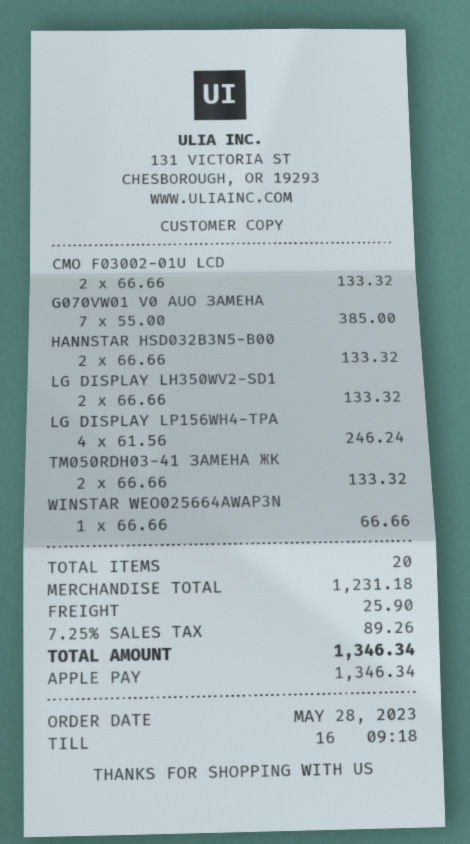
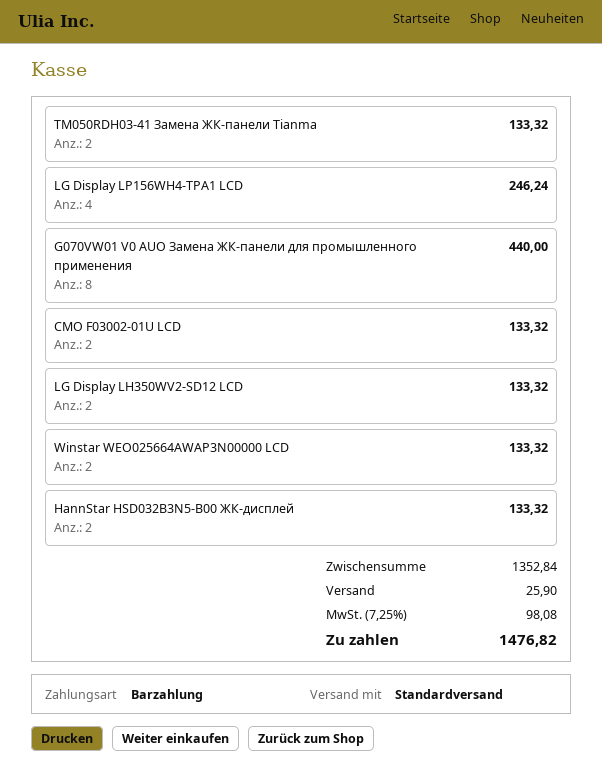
payment method: Apple Pay -> cash
G070VW01 V0 AUO ЗАМЕНА: 7 for 385.00 -> 8 for 440.00
WINSTAR WEO025664AWAP3N: 1 for 66.66 -> 2 for 133.32
subtotal: 1231.18 -> 1352.84
tax: 7.25% = 89.26 -> 7.25% = 98.08
total: 1346.34 -> 1476.82

